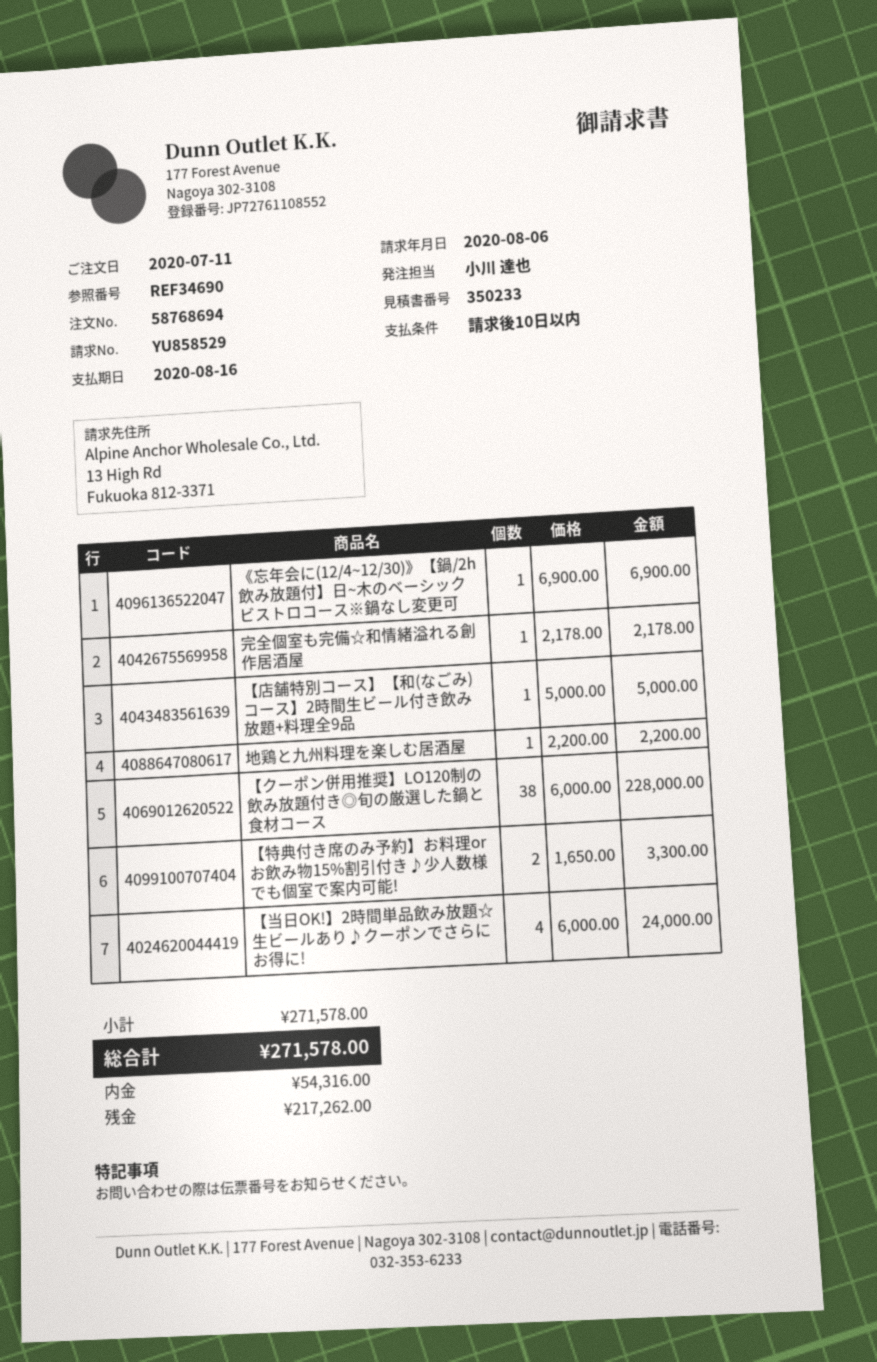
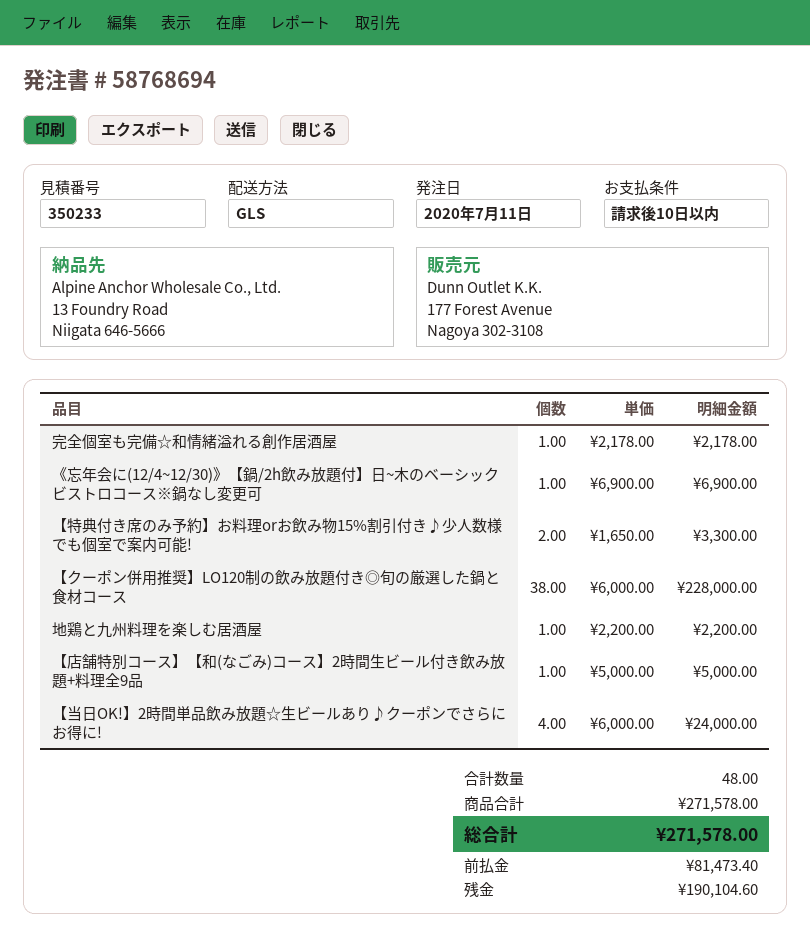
deposit: 54316.00 -> 81473.40
balance: 217262.00 -> 190104.60

